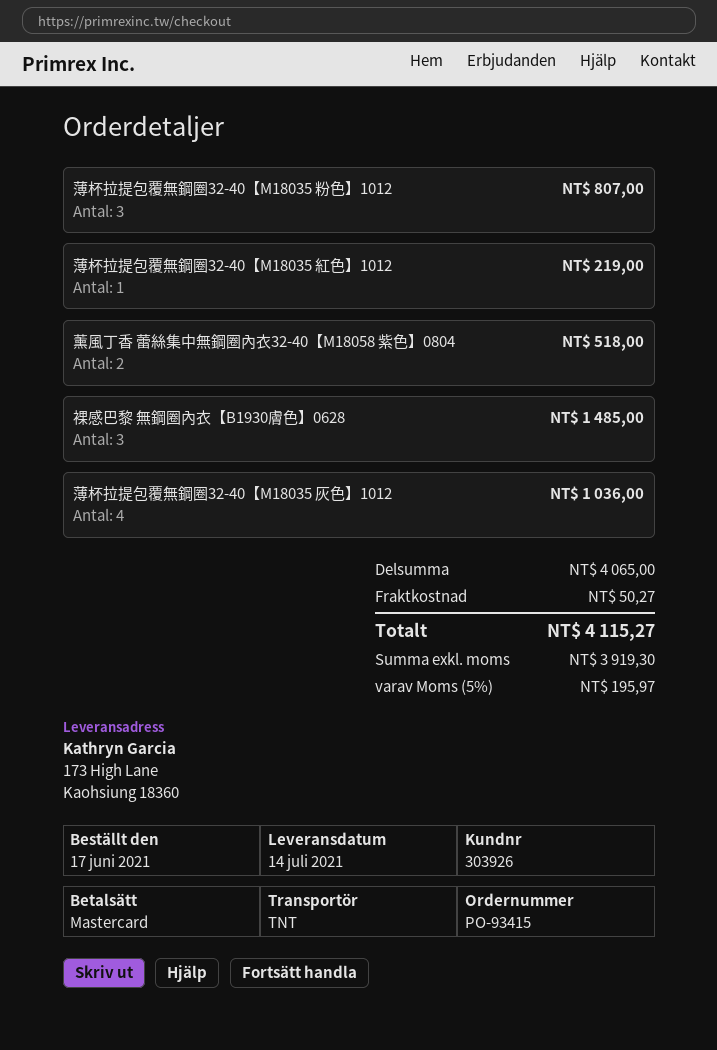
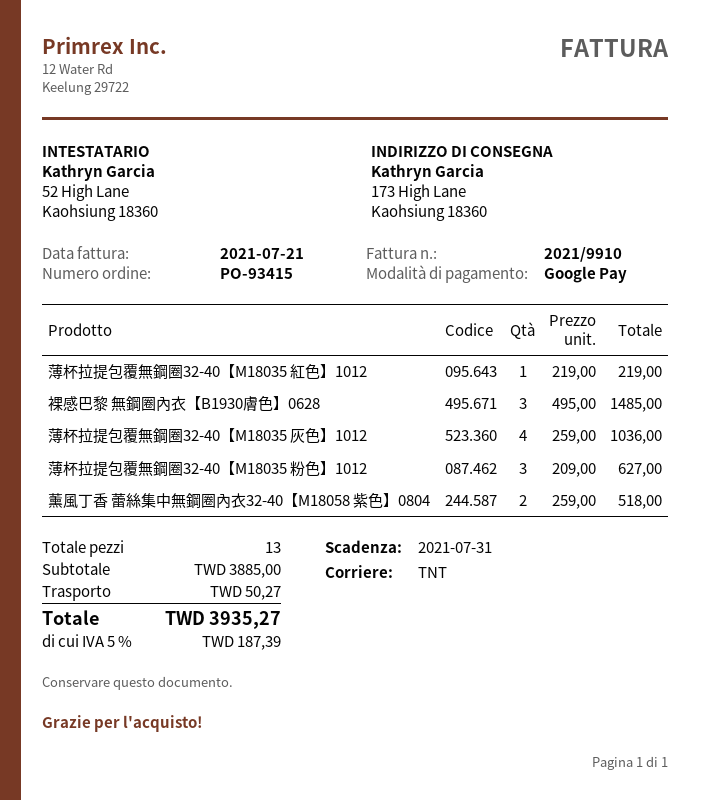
payment method: Mastercard -> Google Pay
薄杯拉提包覆無鋼圈32-40【M18035 粉色】1012: 3 for 807.00 -> 3 for 627.00
subtotal: 4065.00 -> 3885.00
tax: 5% = 195.97 -> 5% = 187.39
total: 4115.27 -> 3935.27

